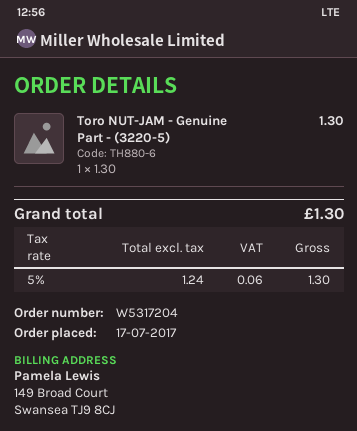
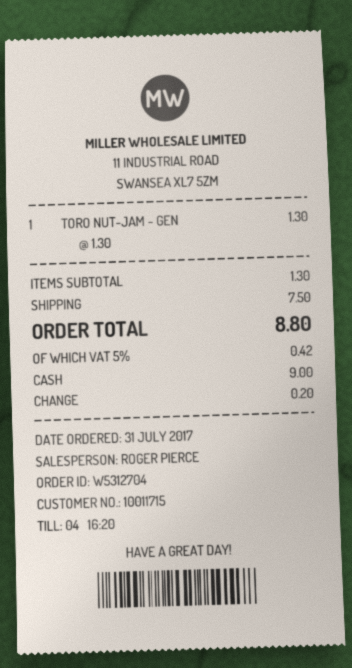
order number: W5317204 -> W5312704
order date: 2017-07-17 -> 2017-07-31
shipping: none -> 7.50
tax: 5% = 0.06 -> 5% = 0.42
total: 1.30 -> 8.80

